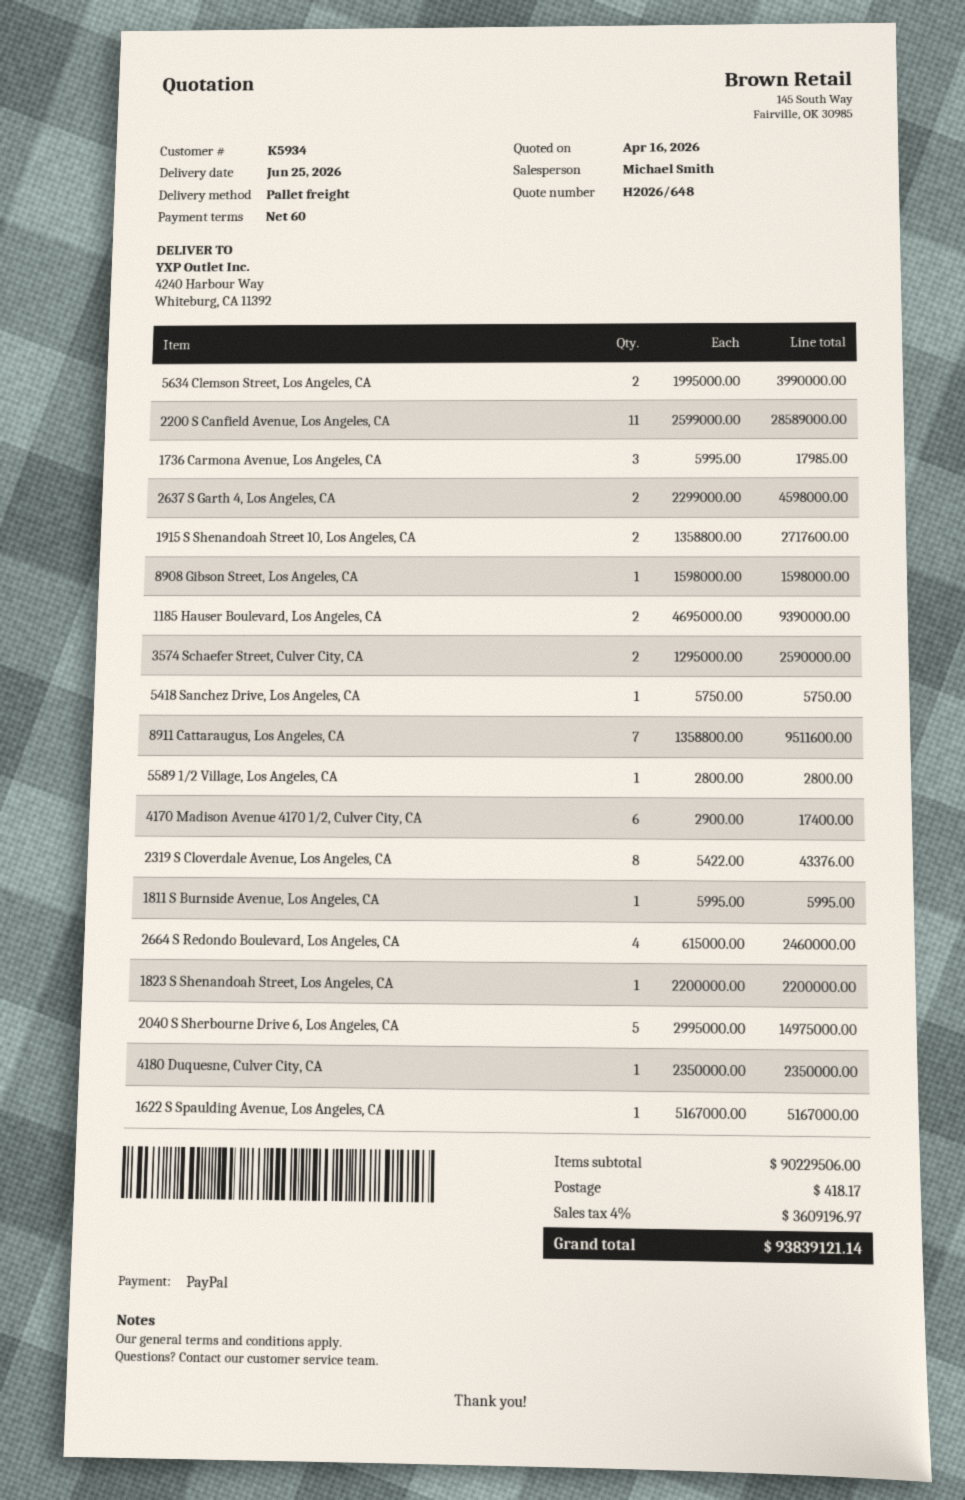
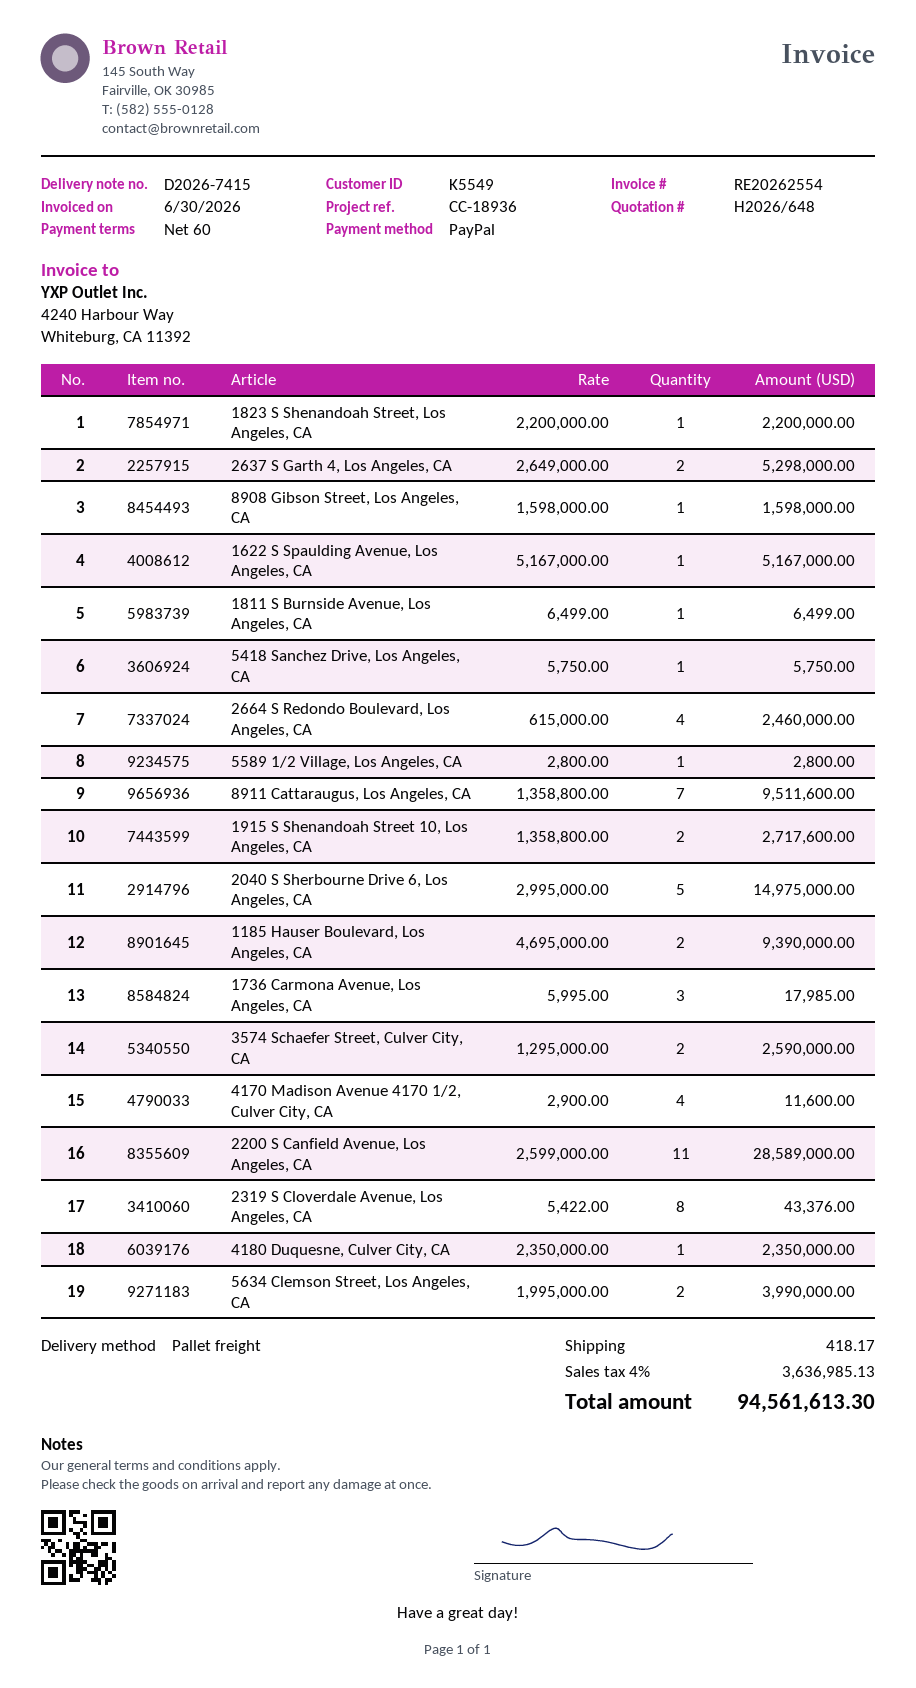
customer number: K5934 -> K5549
2637 S Garth 4, Los Angeles, CA: 2 x 2299000.00 = 4598000.00 -> 2 x 2649000.00 = 5298000.00
4170 Madison Avenue 4170 1/2, Culver City, CA: 6 x 2900.00 = 17400.00 -> 4 x 2900.00 = 11600.00
1811 S Burnside Avenue, Los Angeles, CA: 1 x 5995.00 = 5995.00 -> 1 x 6499.00 = 6499.00
tax: 4% = 3609196.97 -> 4% = 3636985.13
total: 93839121.14 -> 94561613.30

